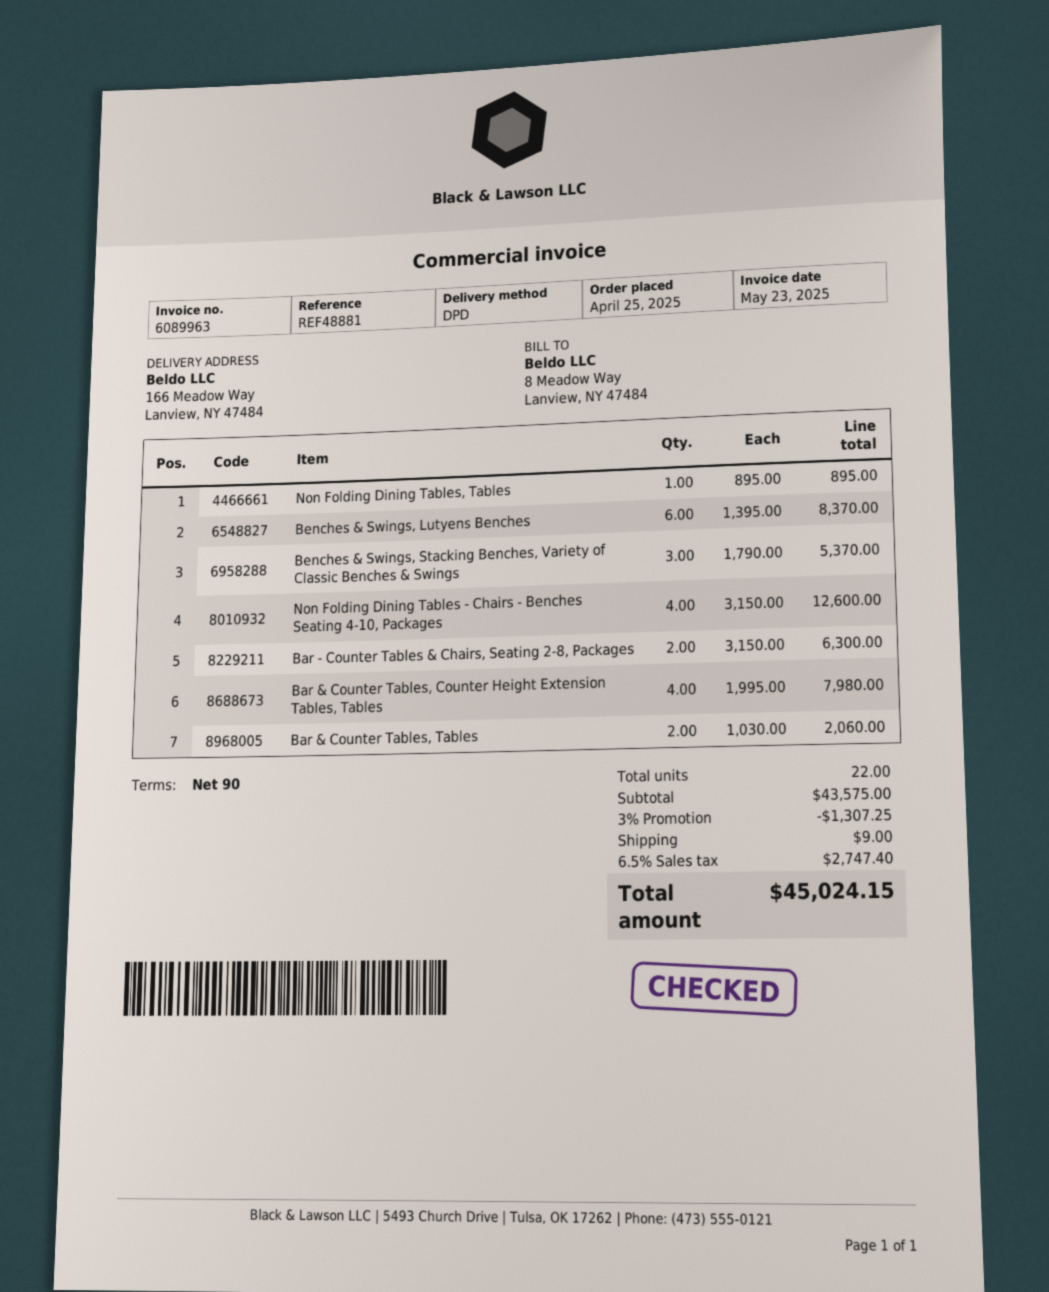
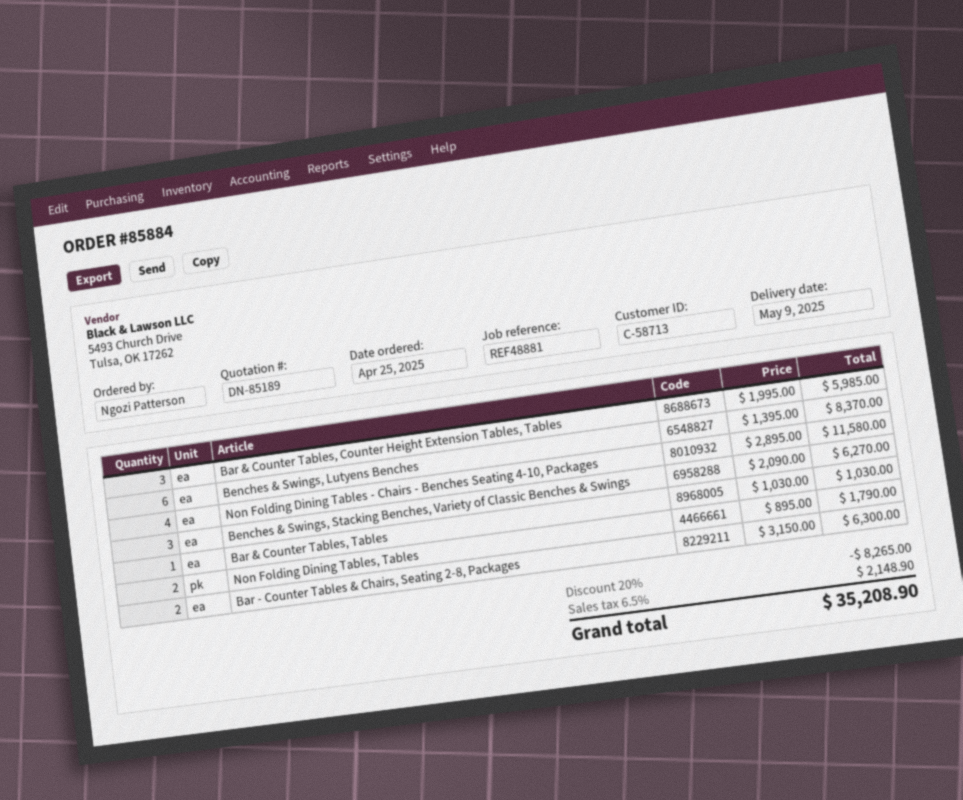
Non Folding Dining Tables, Tables: 1 x 895.00 = 895.00 -> 2 x 895.00 = 1790.00
Benches & Swings, Stacking Benches, Variety of Classic Benches & Swings: 3 x 1790.00 = 5370.00 -> 3 x 2090.00 = 6270.00
Non Folding Dining Tables - Chairs - Benches Seating 4-10, Packages: 4 x 3150.00 = 12600.00 -> 4 x 2895.00 = 11580.00
Bar & Counter Tables, Counter Height Extension Tables, Tables: 4 x 1995.00 = 7980.00 -> 3 x 1995.00 = 5985.00
Bar & Counter Tables, Tables: 2 x 1030.00 = 2060.00 -> 1 x 1030.00 = 1030.00
discount: 3% = 1307.25 -> 20% = 8265.00
shipping: 9.00 -> none
tax: 6.5% = 2747.40 -> 6.5% = 2148.90
total: 45024.15 -> 35208.90

